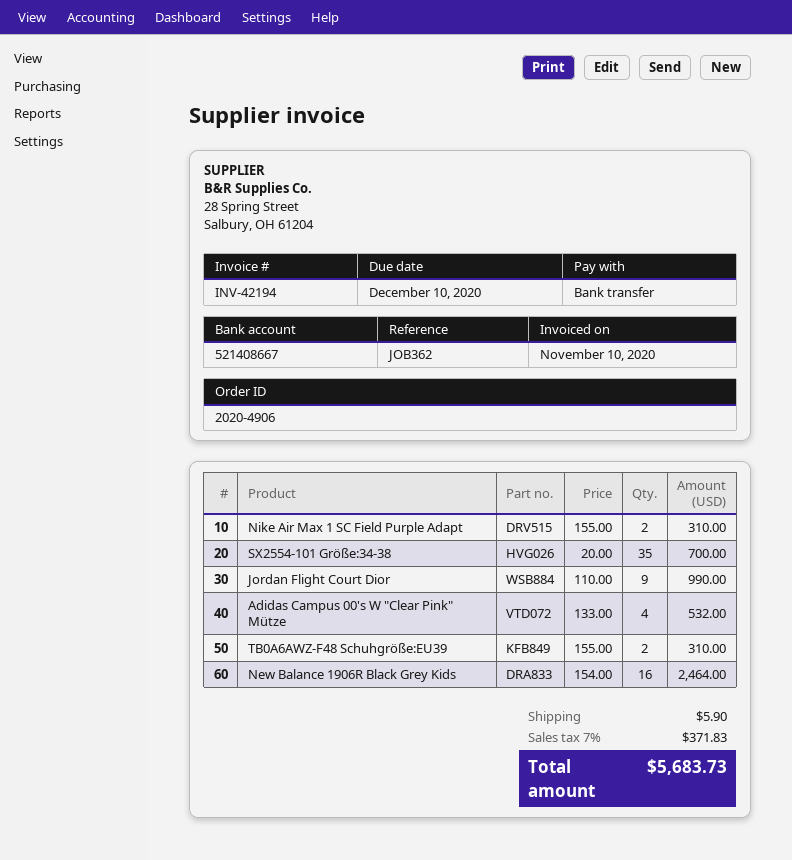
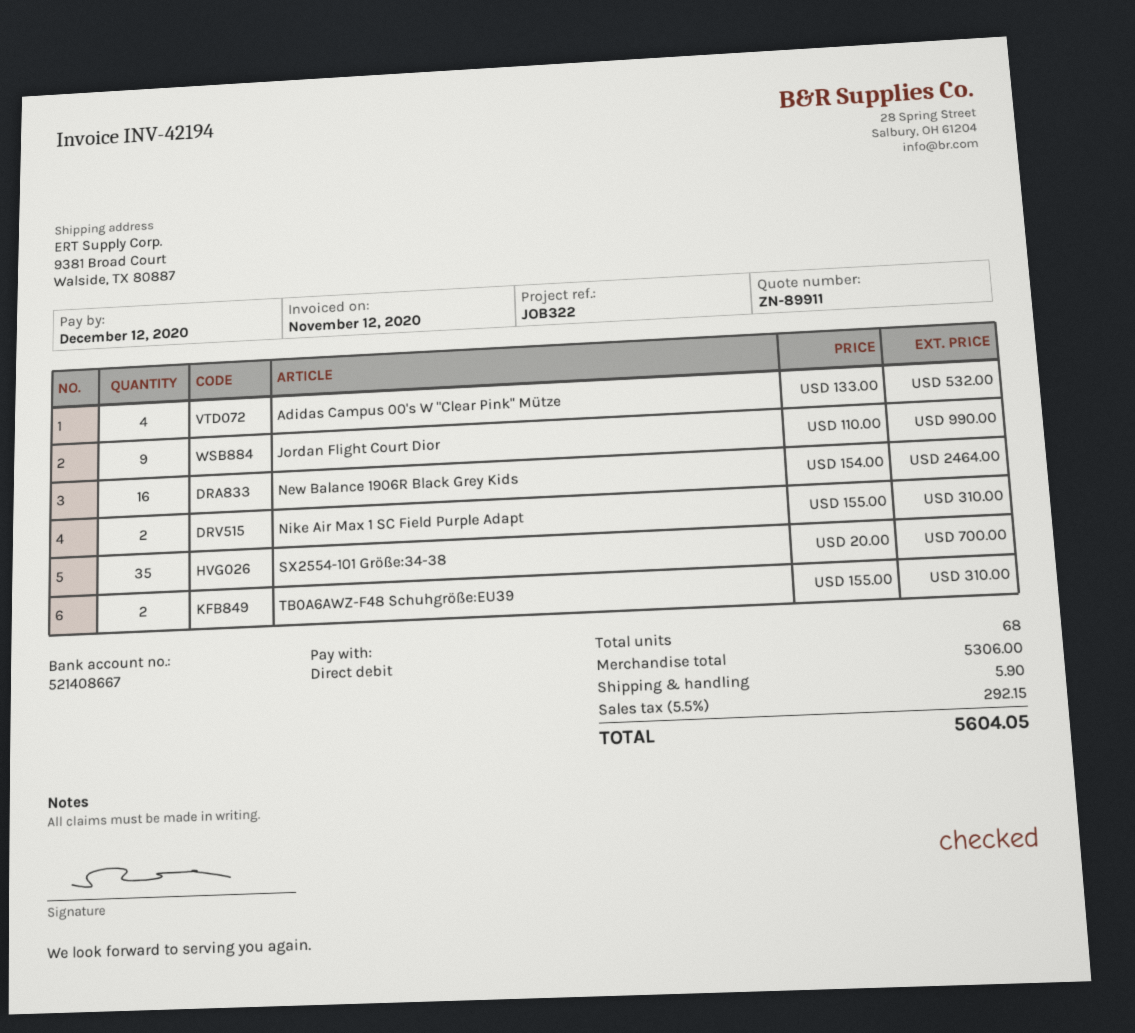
invoice date: 2020-11-10 -> 2020-11-12
due date: 2020-12-10 -> 2020-12-12
reference: JOB362 -> JOB322
payment method: bank transfer -> direct debit
tax: 7% = 371.83 -> 5.5% = 292.15
total: 5683.73 -> 5604.05

